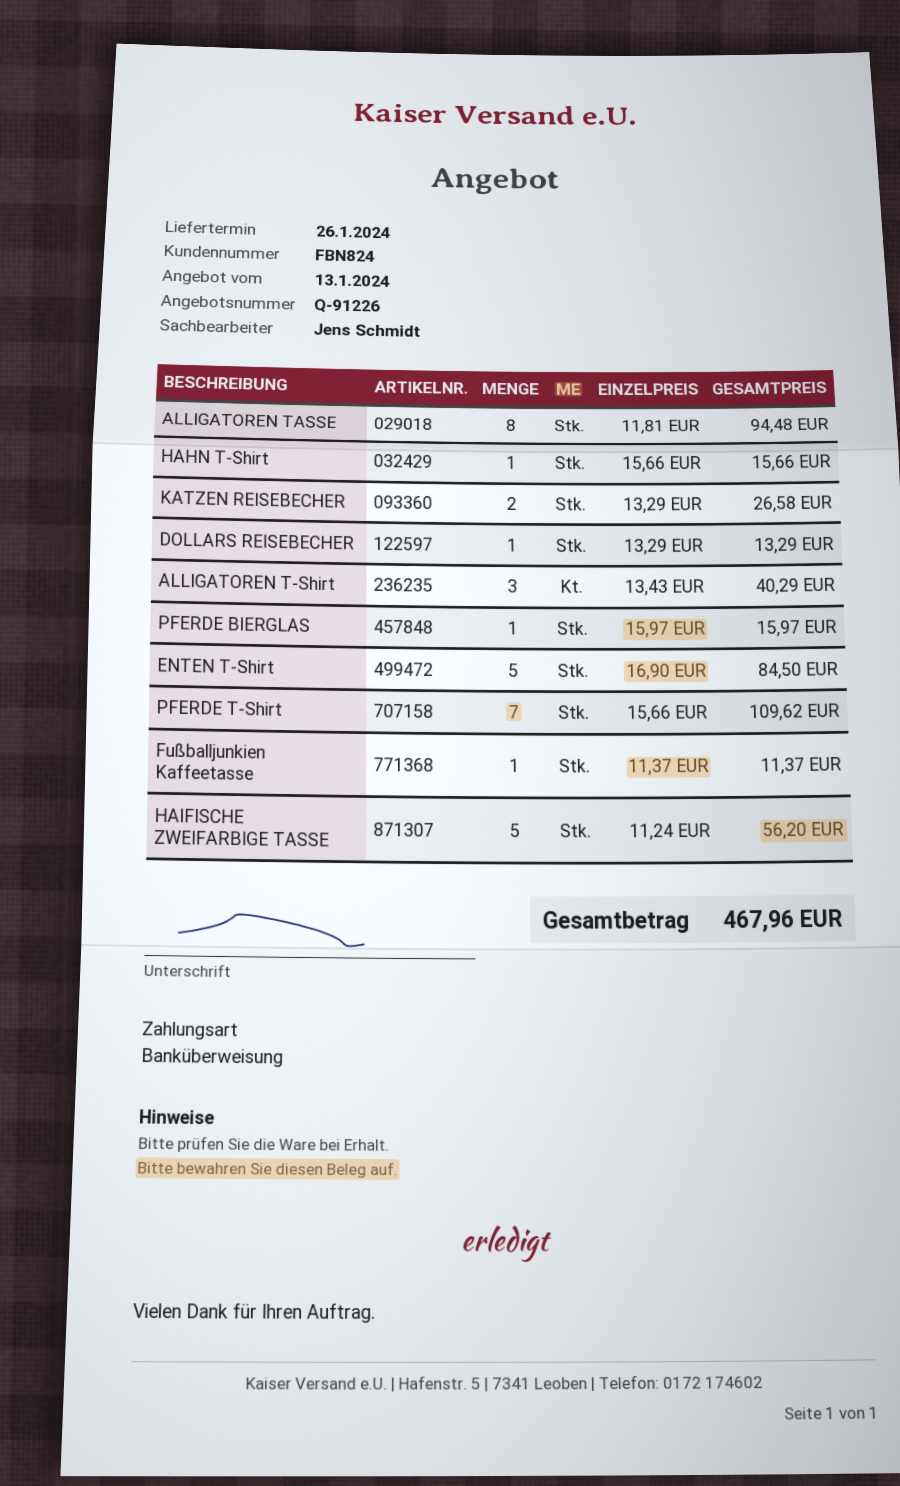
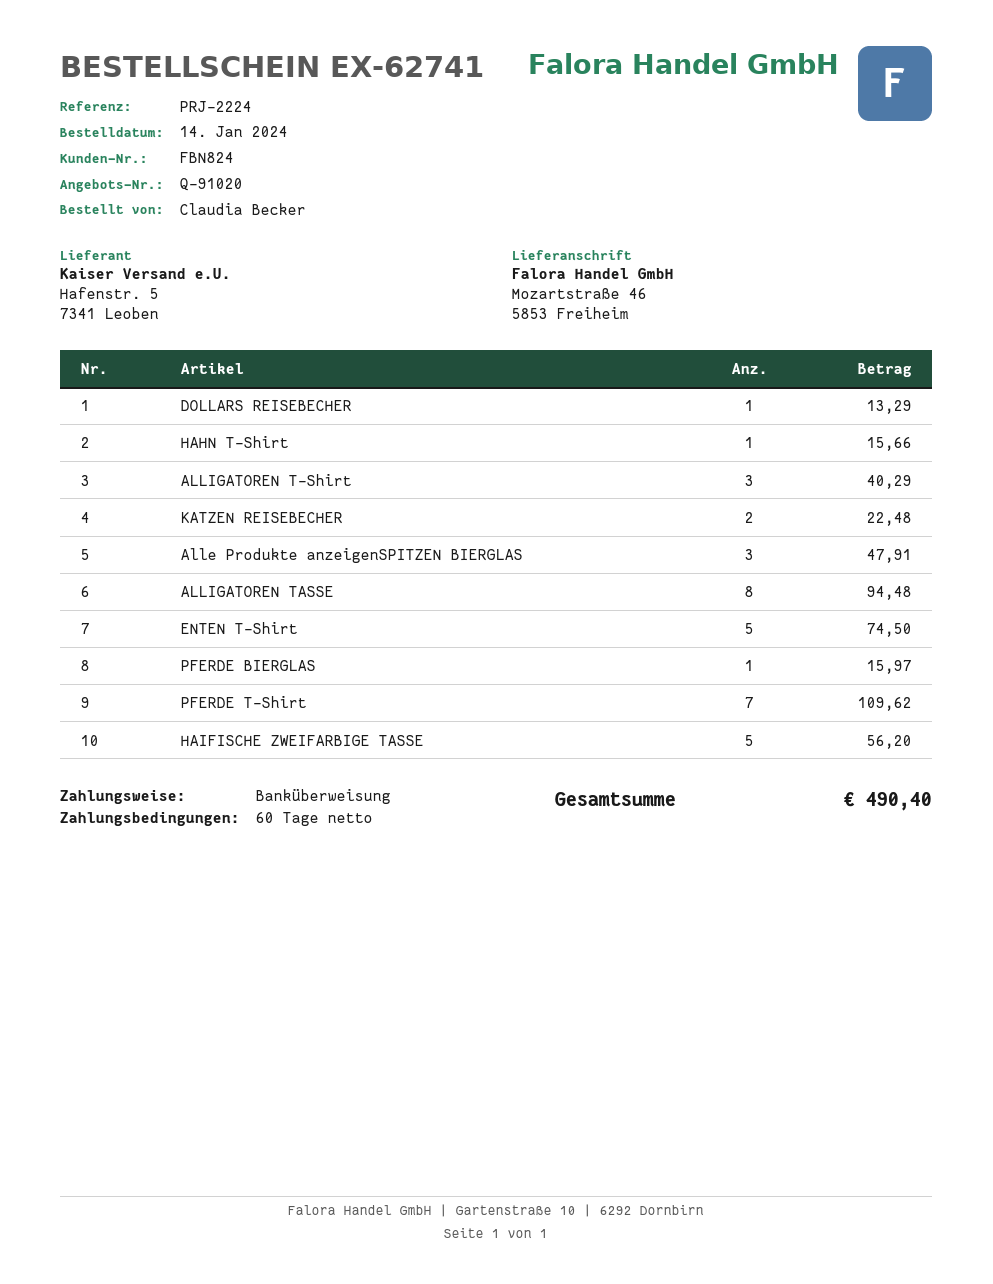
quote number: Q-91226 -> Q-91020
KATZEN REISEBECHER: 2 for 26.58 -> 2 for 22.48
ENTEN T-Shirt: 5 for 84.50 -> 5 for 74.50
Fußballjunkien Kaffeetasse: 1 for 11.37 -> none
Alle Produkte anzeigenSPITZEN BIERGLAS: none -> 3 for 47.91
total: 467.96 -> 490.40

